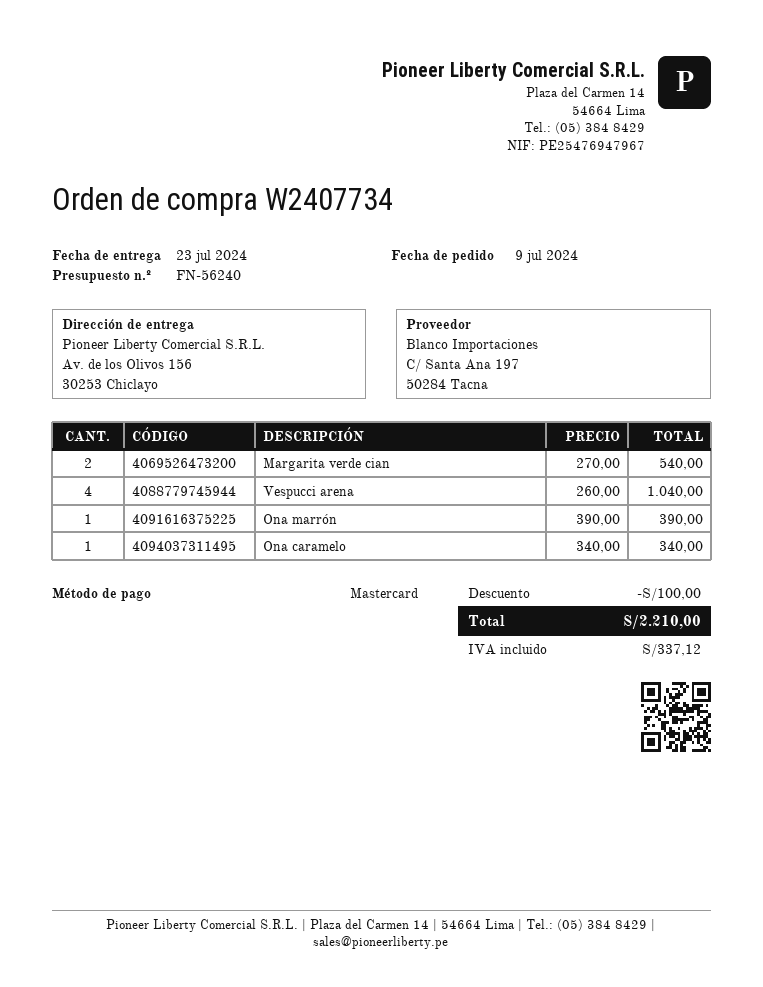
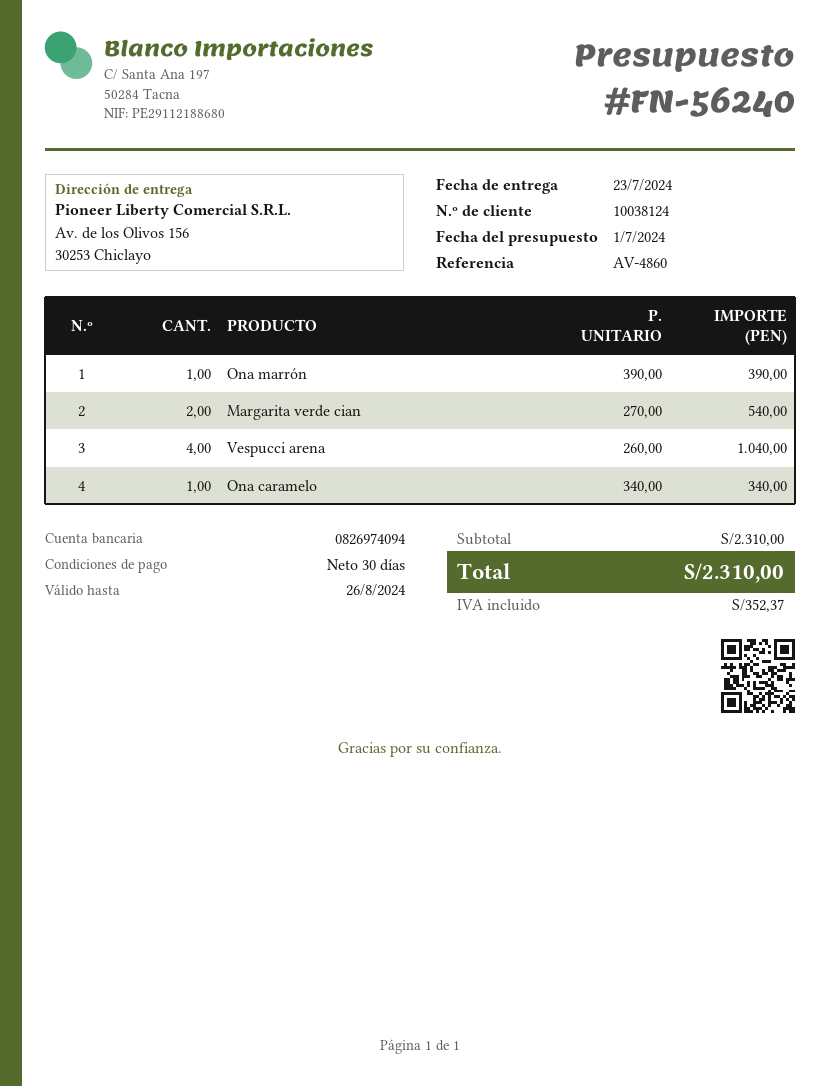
discount: 100.00 -> none
tax: 337.12 -> 352.37
total: 2210.00 -> 2310.00

